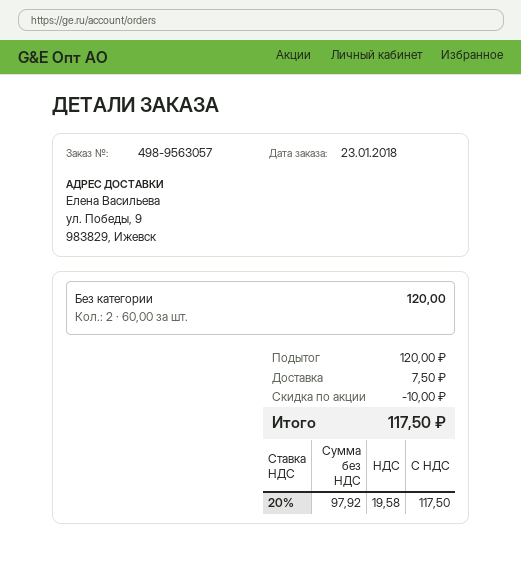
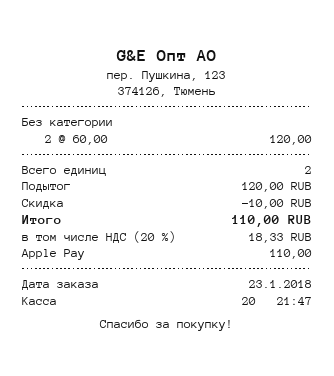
shipping: 7.50 -> none
tax: 20% = 19.58 -> 20% = 18.33
total: 117.50 -> 110.00

